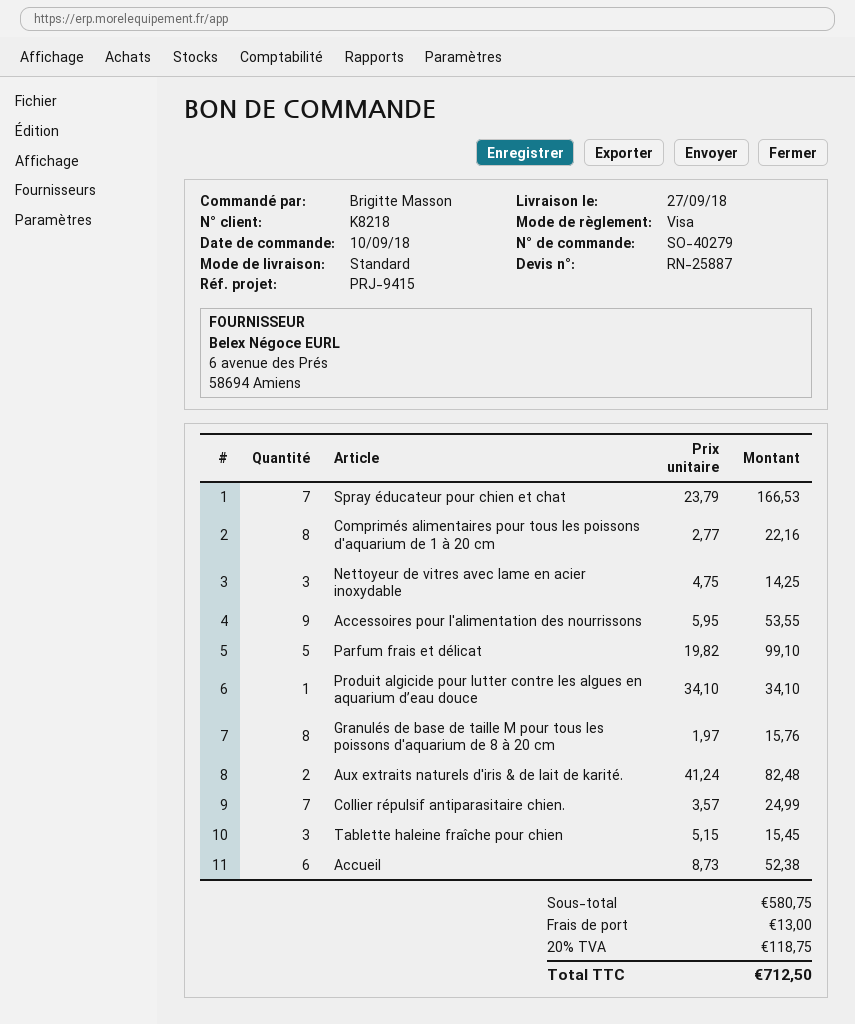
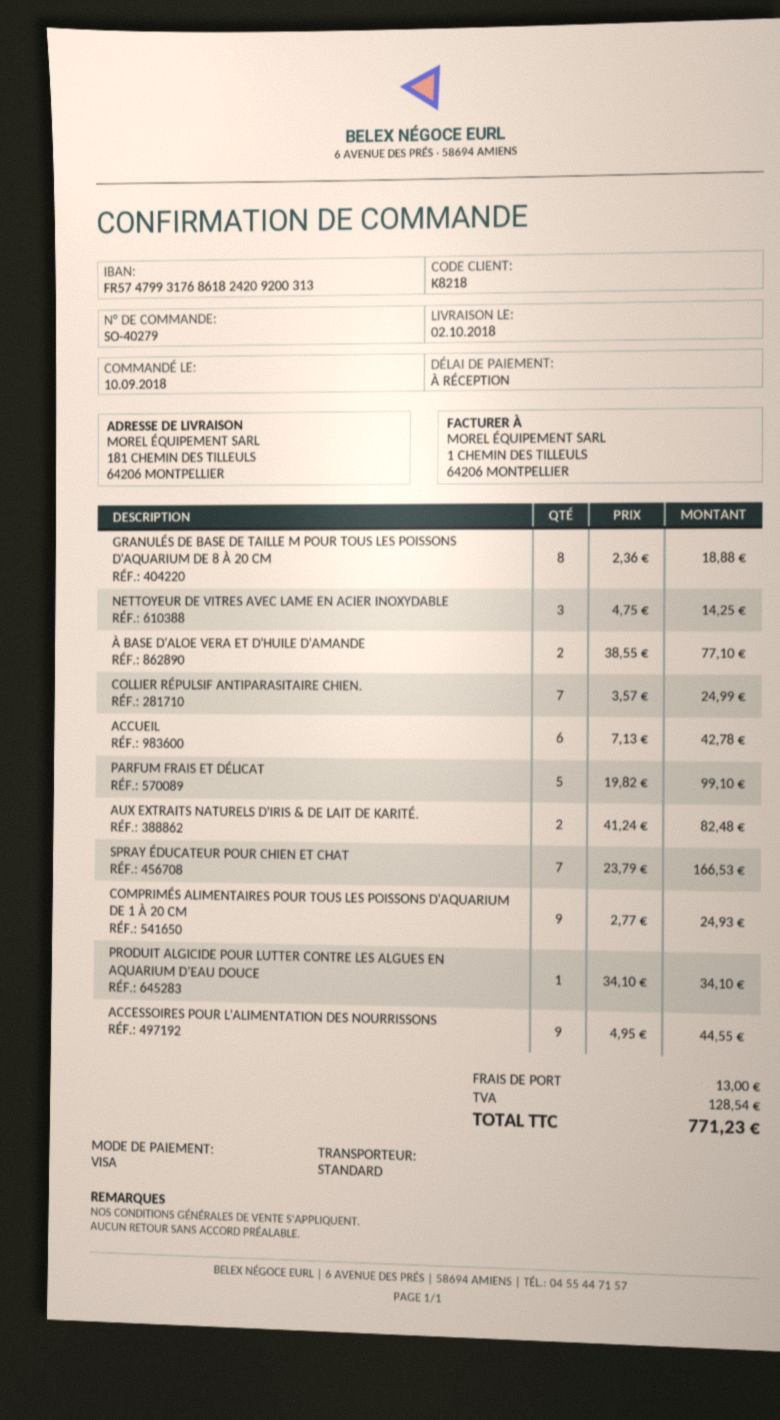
delivery date: 2018-09-27 -> 2018-10-02
Comprimés alimentaires pour tous les poissons d'aquarium de 1 à 20 cm: 8 x 2.77 = 22.16 -> 9 x 2.77 = 24.93
Accessoires pour l'alimentation des nourrissons: 9 x 5.95 = 53.55 -> 9 x 4.95 = 44.55
Granulés de base de taille M pour tous les poissons d'aquarium de 8 à 20 cm: 8 x 1.97 = 15.76 -> 8 x 2.36 = 18.88
Tablette haleine fraîche pour chien: 3 x 5.15 = 15.45 -> none
Accueil: 6 x 8.73 = 52.38 -> 6 x 7.13 = 42.78
À BASE D'ALOE VERA ET D'HUILE D'AMANDE: none -> 2 x 38.55 = 77.10
tax: 118.75 -> 128.54
total: 712.50 -> 771.23

